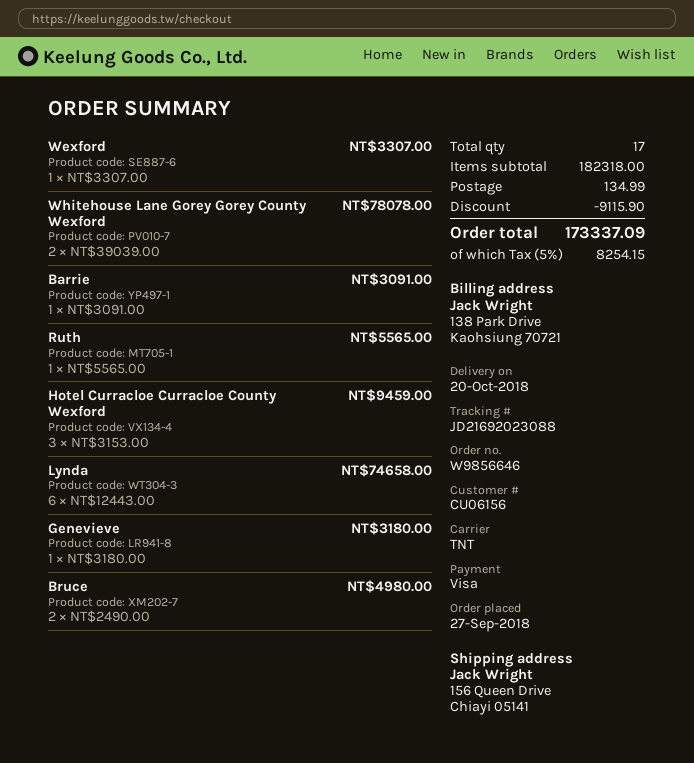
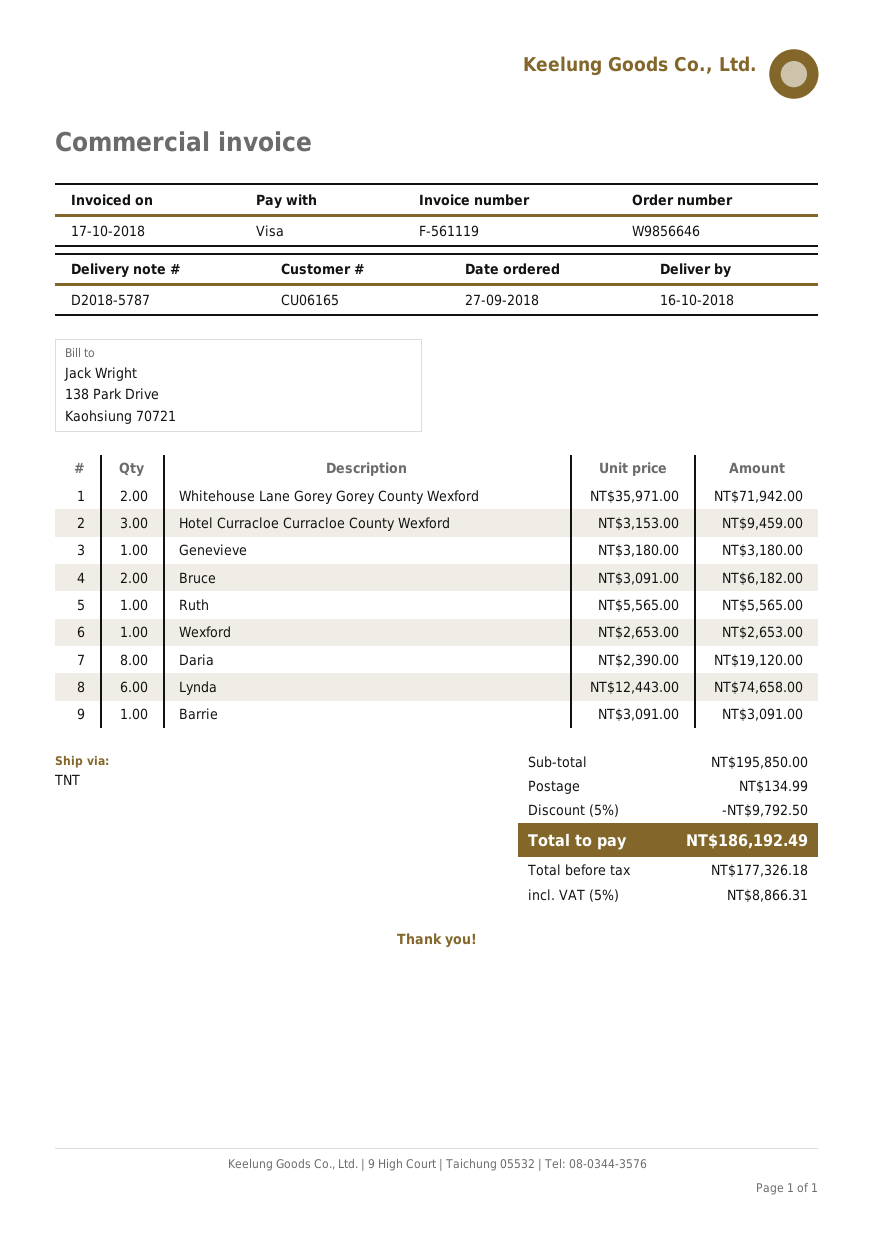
delivery date: 2018-10-20 -> 2018-10-16
customer number: CU06156 -> CU06165
Wexford: 1 x 3307.00 = 3307.00 -> 1 x 2653.00 = 2653.00
Whitehouse Lane Gorey Gorey County Wexford: 2 x 39039.00 = 78078.00 -> 2 x 35971.00 = 71942.00
Bruce: 2 x 2490.00 = 4980.00 -> 2 x 3091.00 = 6182.00
Daria: none -> 8 x 2390.00 = 19120.00
subtotal: 182318.00 -> 195850.00
discount: 9115.90 -> 9792.50
tax: 5% = 8254.15 -> 5% = 8866.31
total: 173337.09 -> 186192.49

